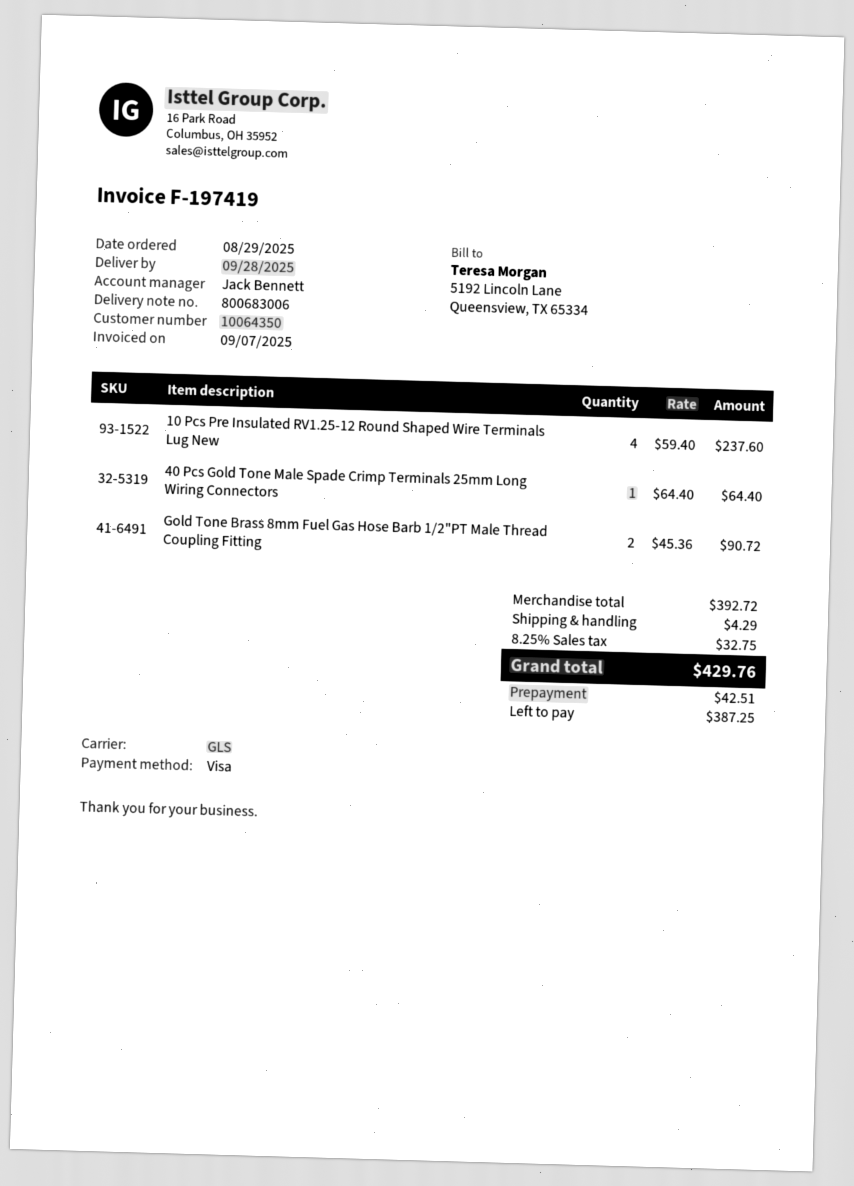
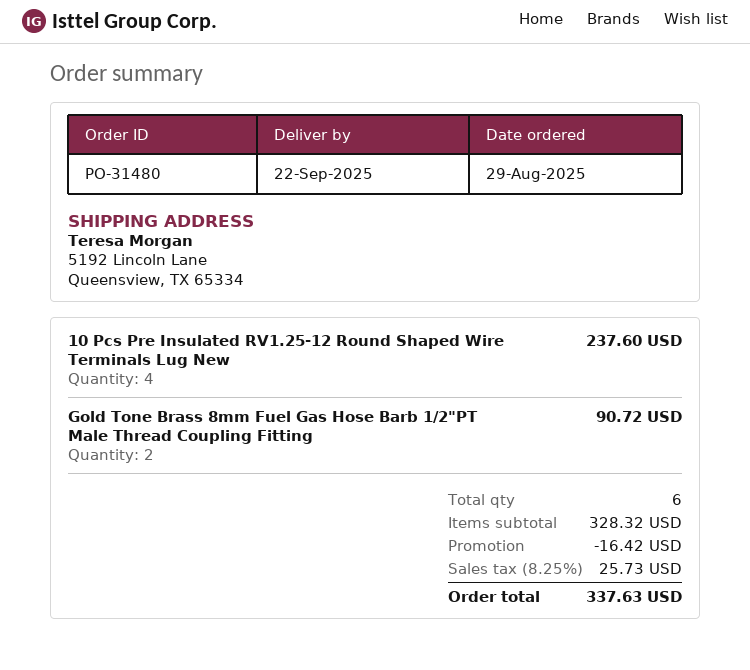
delivery date: 2025-09-28 -> 2025-09-22
40 Pcs Gold Tone Male Spade Crimp Terminals 25mm Long Wiring Connectors: 1 for 64.40 -> none
subtotal: 392.72 -> 328.32
discount: none -> 16.42
shipping: 4.29 -> none
tax: 8.25% = 32.75 -> 8.25% = 25.73
total: 429.76 -> 337.63

